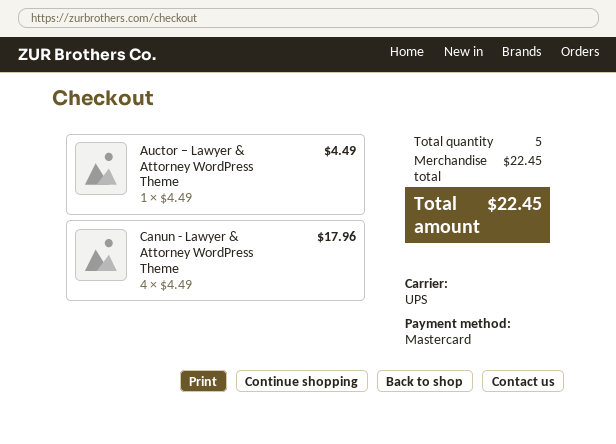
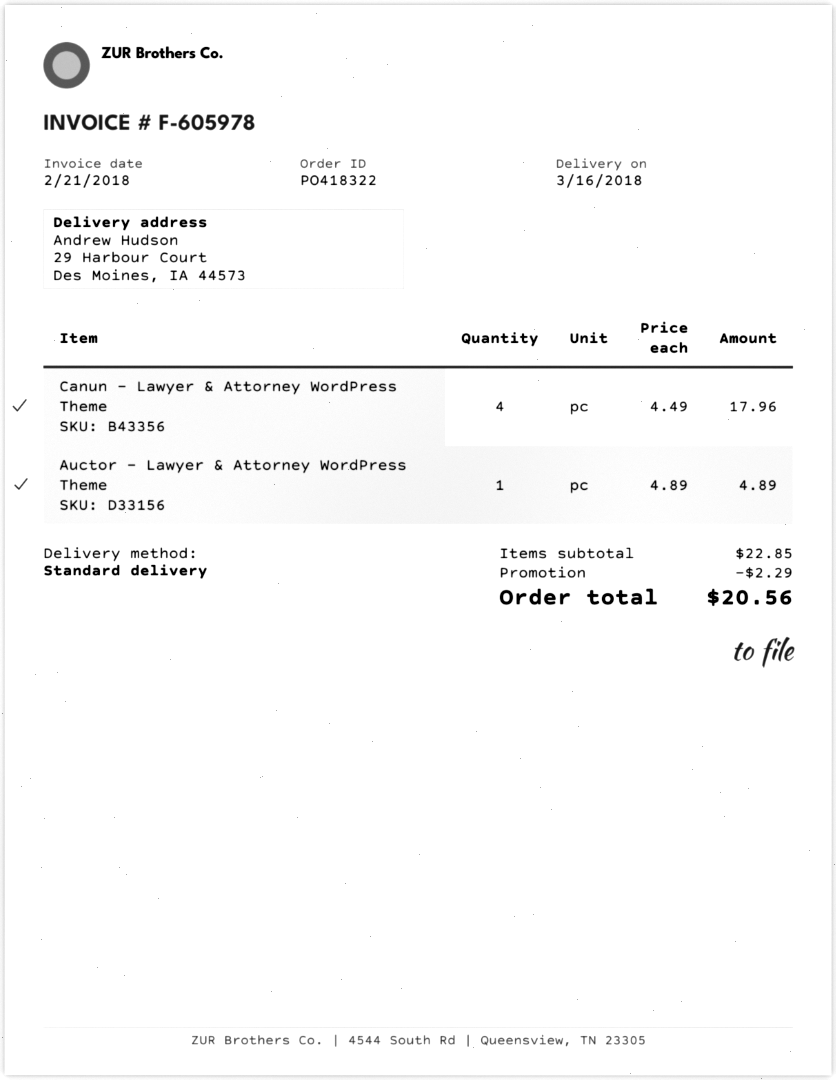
shipping method: UPS -> standard
Auctor – Lawyer & Attorney WordPress Theme: 1 x 4.49 = 4.49 -> 1 x 4.89 = 4.89
subtotal: 22.45 -> 22.85
discount: none -> 2.29
total: 22.45 -> 20.56

